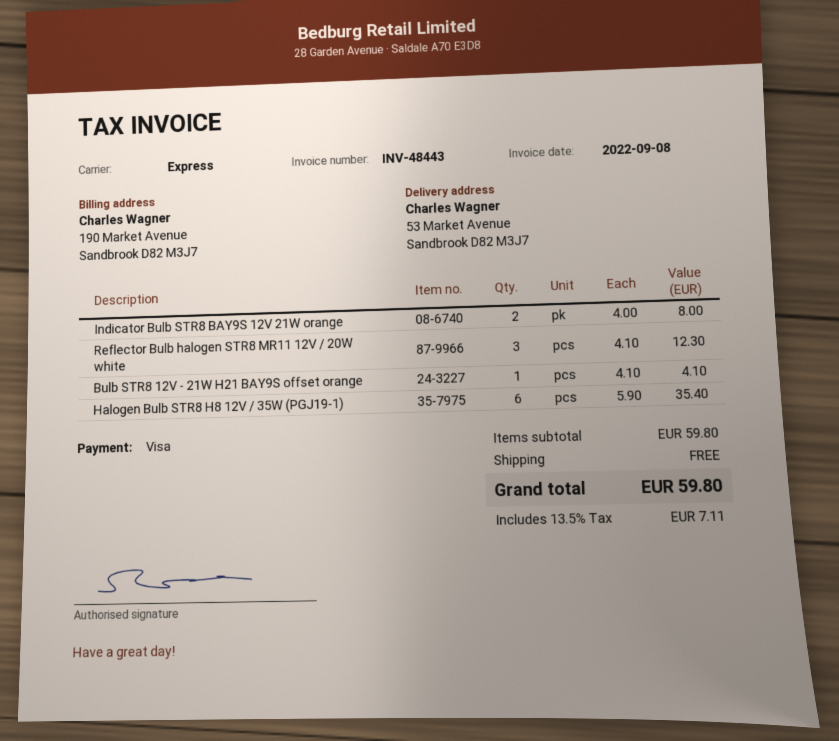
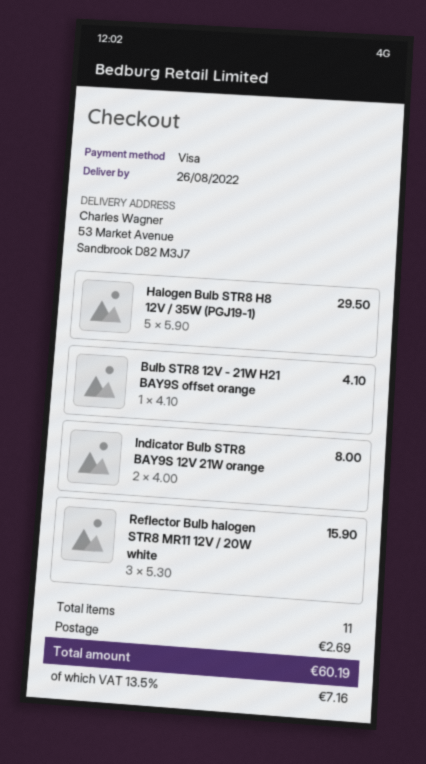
Reflector Bulb halogen STR8 MR11 12V / 20W white: 3 x 4.10 = 12.30 -> 3 x 5.30 = 15.90
Halogen Bulb STR8 H8 12V / 35W (PGJ19-1): 6 x 5.90 = 35.40 -> 5 x 5.90 = 29.50
shipping: 0.00 -> 2.69
tax: 13.5% = 7.11 -> 13.5% = 7.16
total: 59.80 -> 60.19

